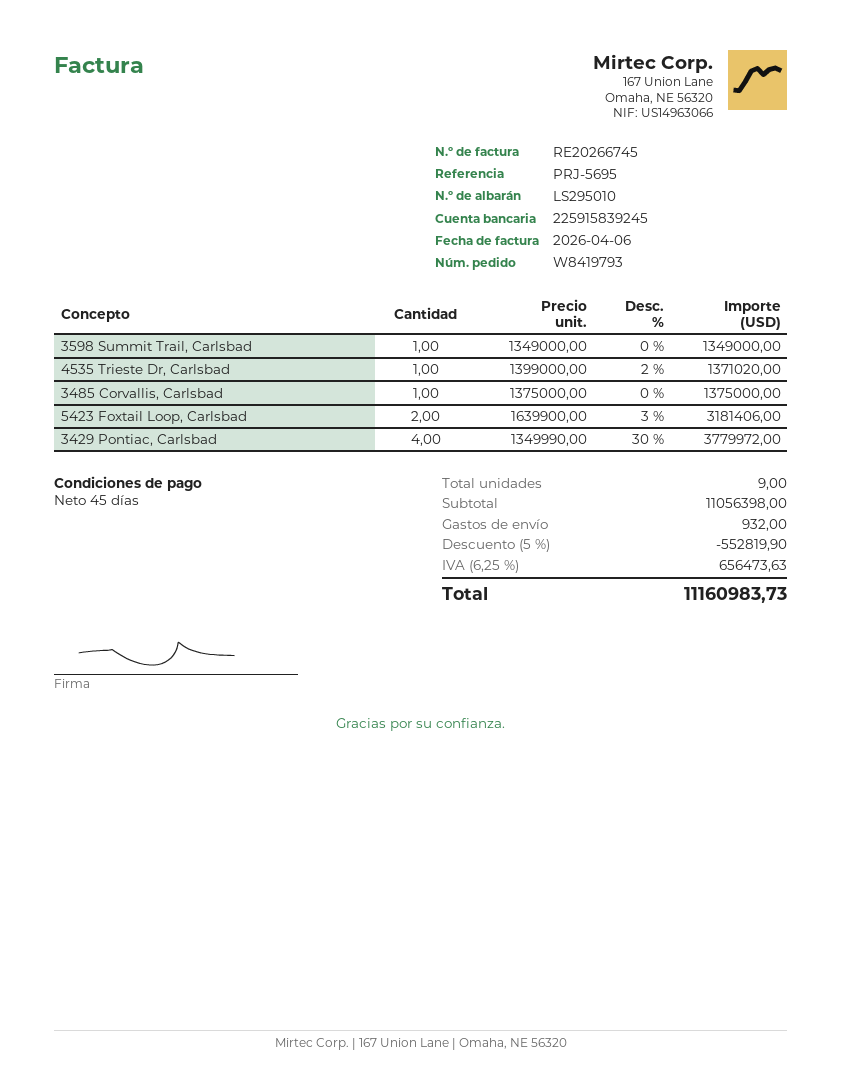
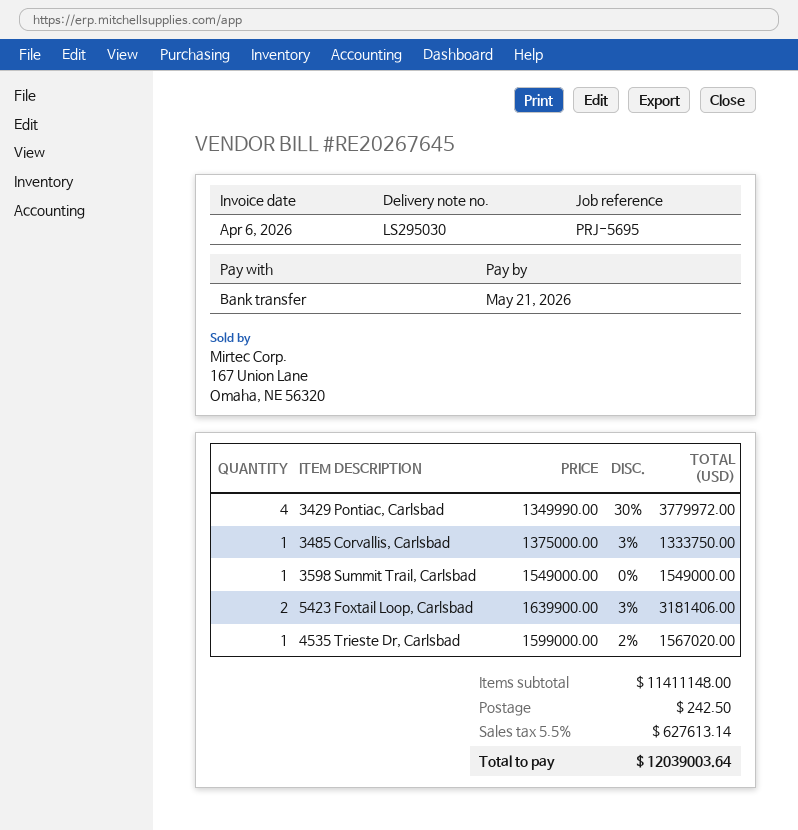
delivery note number: LS295010 -> LS295030
invoice number: RE20266745 -> RE20267645
3598 Summit Trail, Carlsbad: 1 x 1349000.00 = 1349000.00 -> 1 x 1549000.00 = 1549000.00
4535 Trieste Dr, Carlsbad: 1 x 1399000.00 - 2% = 1371020.00 -> 1 x 1599000.00 - 2% = 1567020.00
3485 Corvallis, Carlsbad: 1 x 1375000.00 = 1375000.00 -> 1 x 1375000.00 - 3% = 1333750.00
subtotal: 11056398.00 -> 11411148.00
discount: 5% = 552819.90 -> none
shipping: 932.00 -> 242.50
tax: 6.25% = 656473.63 -> 5.5% = 627613.14
total: 11160983.73 -> 12039003.64

